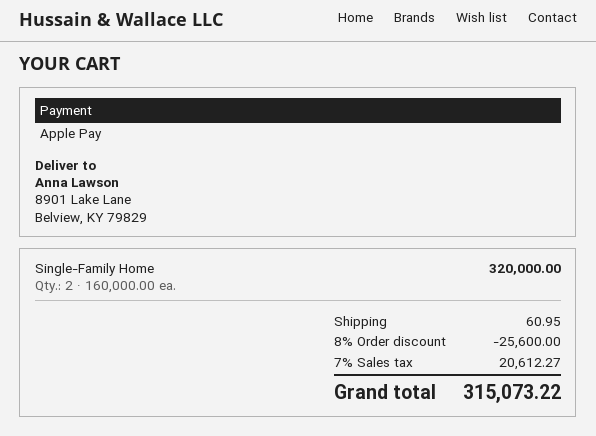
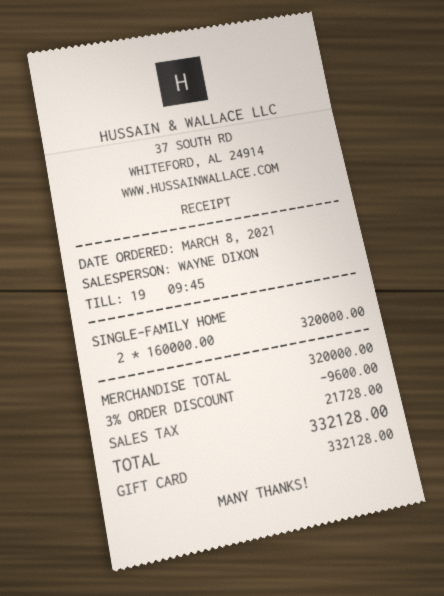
payment method: Apple Pay -> gift card
discount: 8% = 25600.00 -> 3% = 9600.00
shipping: 60.95 -> none
tax: 20612.27 -> 21728.00
total: 315073.22 -> 332128.00

